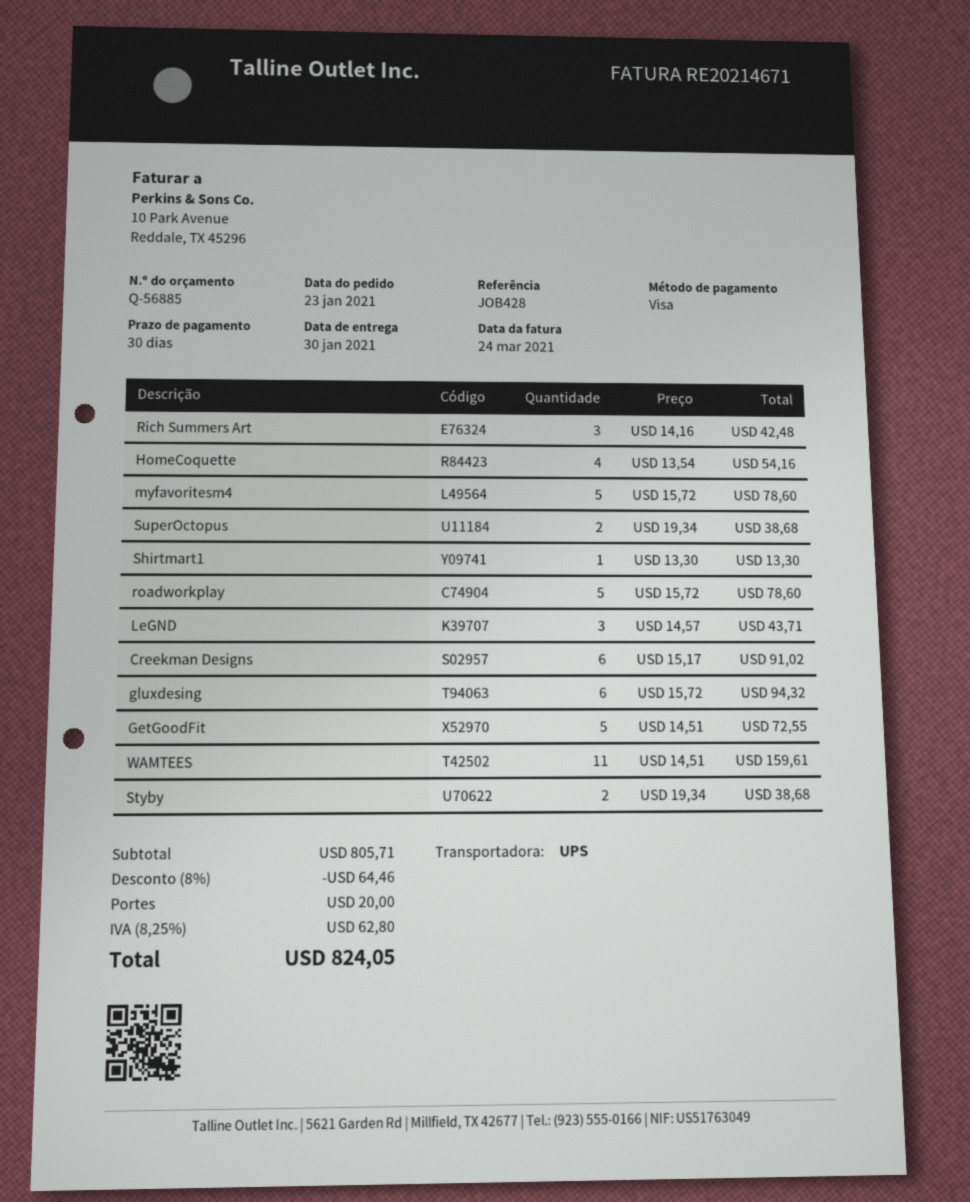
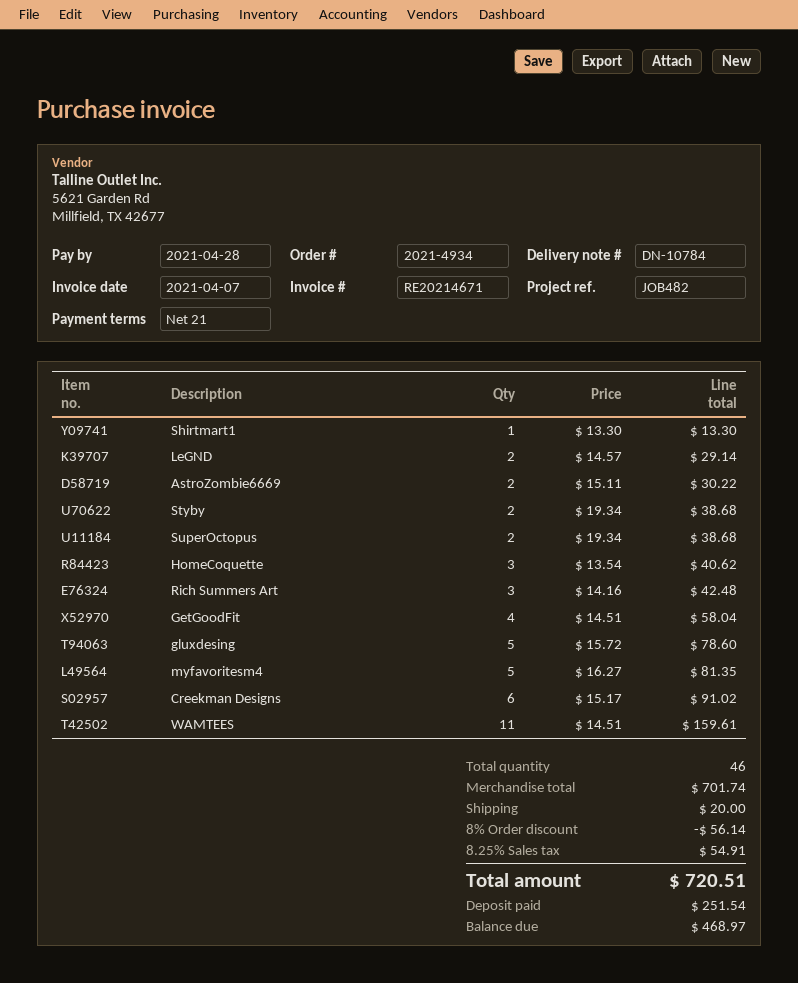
invoice date: 2021-03-24 -> 2021-04-07
payment terms: 30 days -> 21 days
reference: JOB428 -> JOB482
HomeCoquette: 4 x 13.54 = 54.16 -> 3 x 13.54 = 40.62
myfavoritesm4: 5 x 15.72 = 78.60 -> 5 x 16.27 = 81.35
roadworkplay: 5 x 15.72 = 78.60 -> none
LeGND: 3 x 14.57 = 43.71 -> 2 x 14.57 = 29.14
gluxdesing: 6 x 15.72 = 94.32 -> 5 x 15.72 = 78.60
GetGoodFit: 5 x 14.51 = 72.55 -> 4 x 14.51 = 58.04
AstroZombie6669: none -> 2 x 15.11 = 30.22
subtotal: 805.71 -> 701.74
discount: 8% = 64.46 -> 8% = 56.14
tax: 8.25% = 62.80 -> 8.25% = 54.91
total: 824.05 -> 720.51

